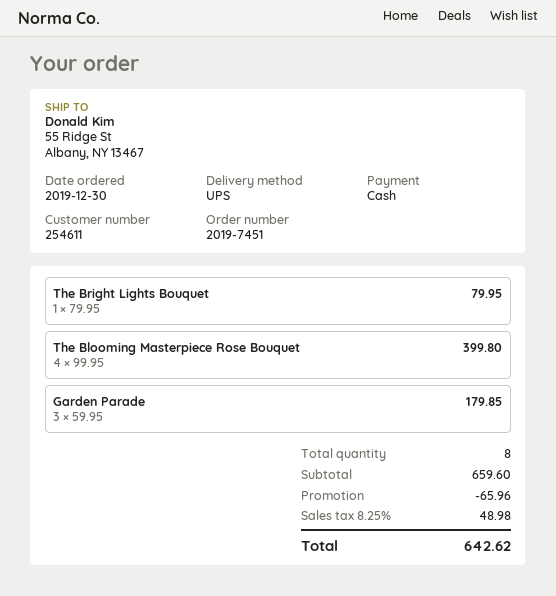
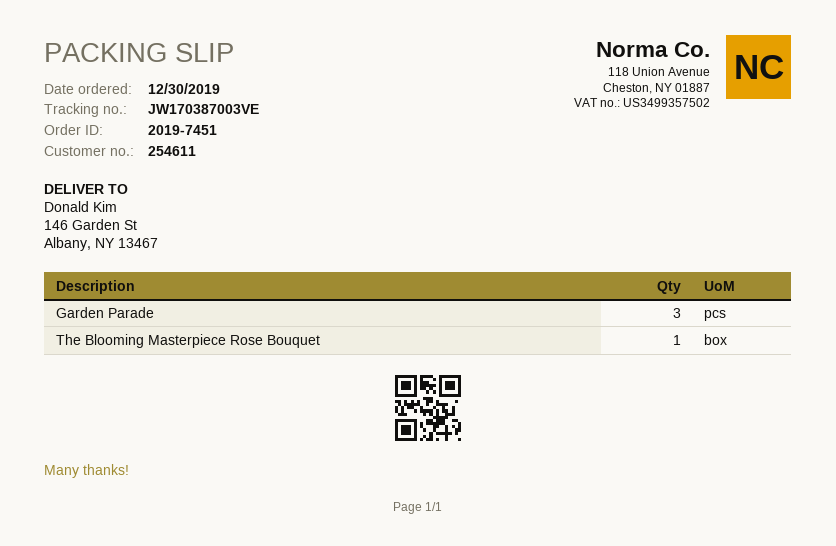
ship to: 55 Ridge St, Albany, NY 13467 -> 146 Garden St, Albany, NY 13467
The Bright Lights Bouquet: 1 -> none
The Blooming Masterpiece Rose Bouquet: 4 -> 1

